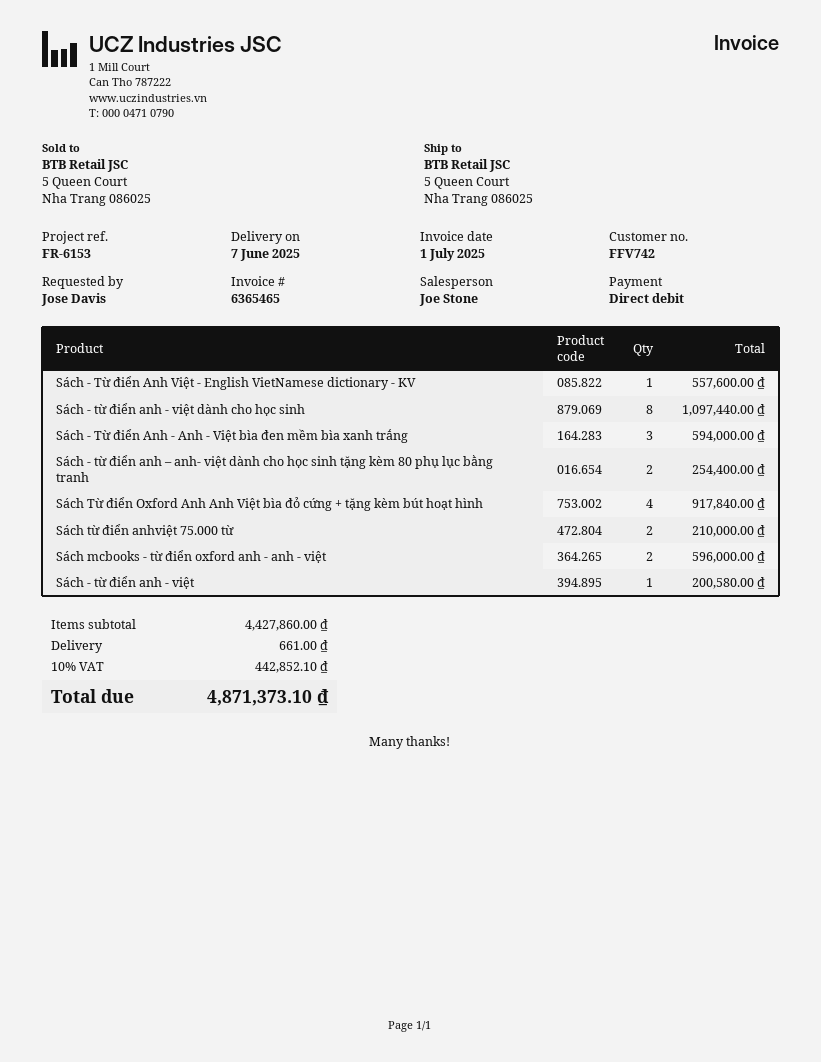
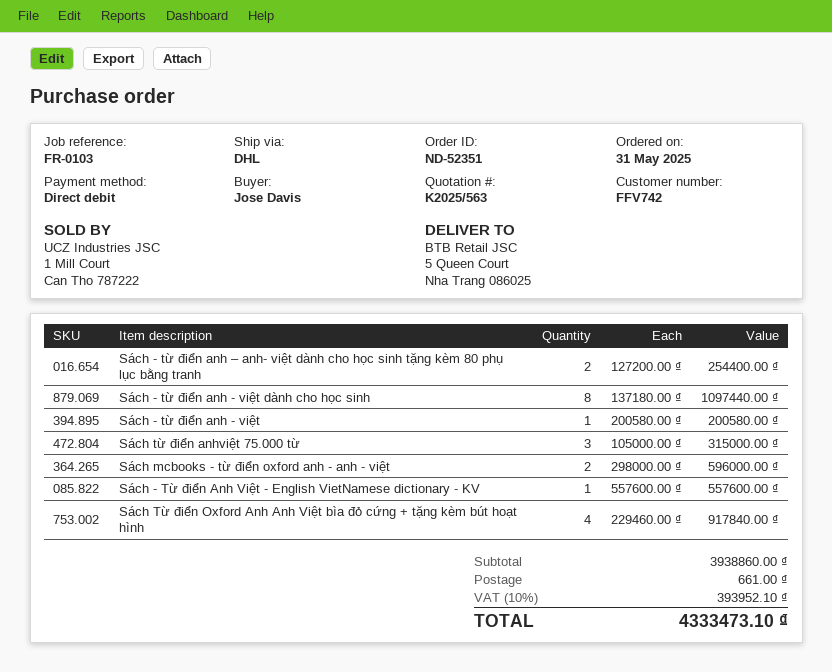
reference: FR-6153 -> FR-0103
Sách - Từ điển Anh - Anh - Việt bìa đen mềm bìa xanh trắng: 3 for 594000.00 -> none
Sách từ điển anhviệt 75.000 từ: 2 for 210000.00 -> 3 for 315000.00
subtotal: 4427860.00 -> 3938860.00
tax: 10% = 442852.10 -> 10% = 393952.10
total: 4871373.10 -> 4333473.10

